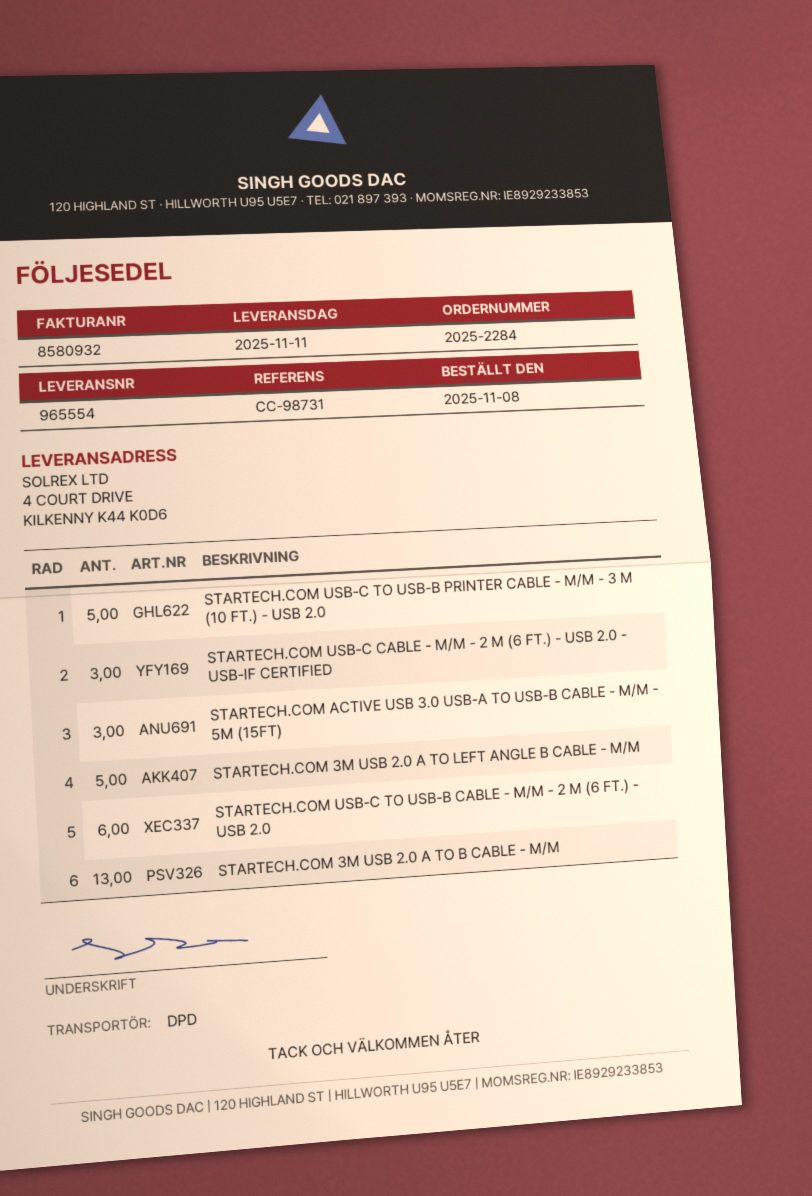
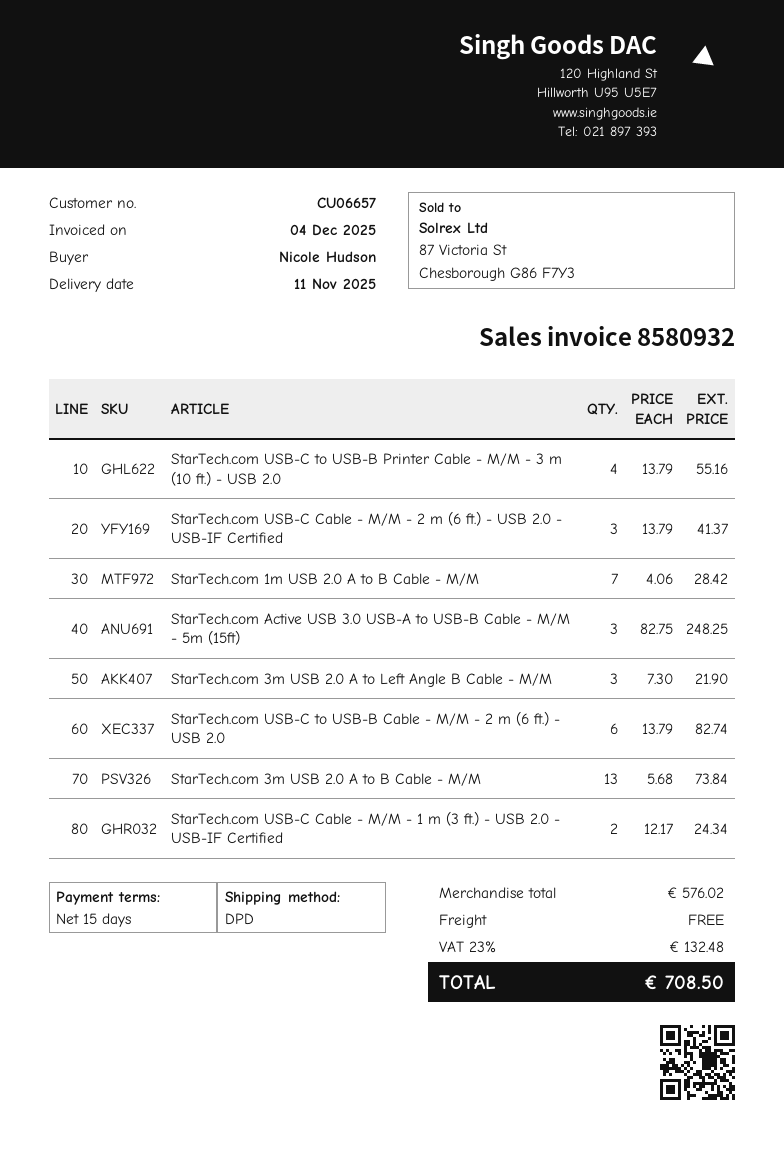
STARTECH.COM USB-C TO USB-B PRINTER CABLE - M/M - 3 M (10 FT.) - USB 2.0: 5 -> 4
STARTECH.COM 3M USB 2.0 A TO LEFT ANGLE B CABLE - M/M: 5 -> 3
StarTech.com 1m USB 2.0 A to B Cable - M/M: none -> 7
StarTech.com USB-C Cable - M/M - 1 m (3 ft.) - USB 2.0 - USB-IF Certified: none -> 2

